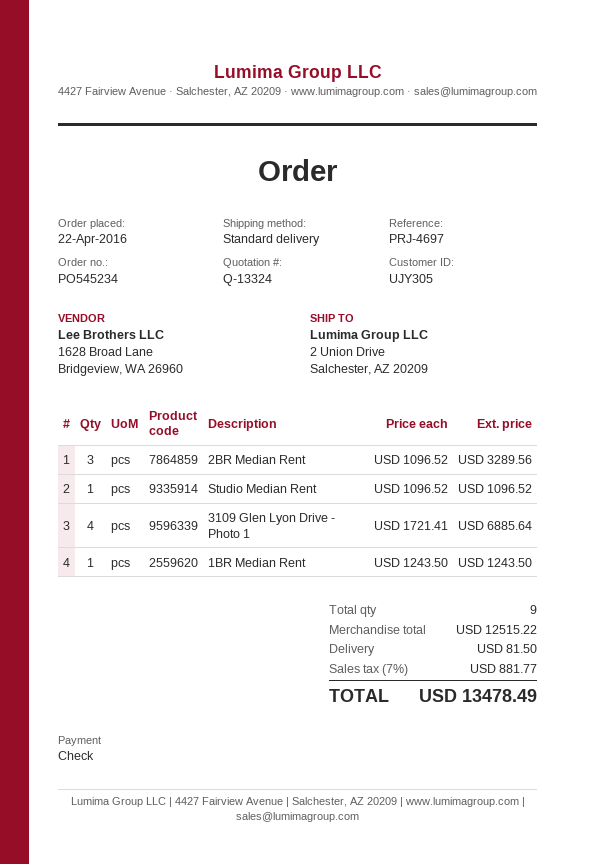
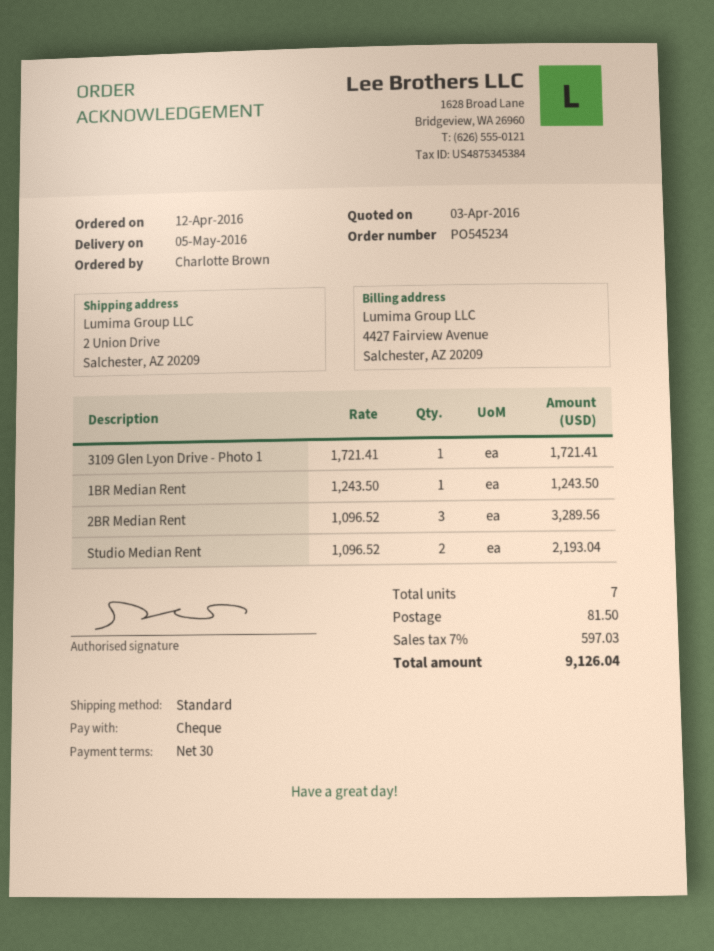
order date: 2016-04-22 -> 2016-04-12
Studio Median Rent: 1 x 1096.52 = 1096.52 -> 2 x 1096.52 = 2193.04
3109 Glen Lyon Drive - Photo 1: 4 x 1721.41 = 6885.64 -> 1 x 1721.41 = 1721.41
total quantity: 9 -> 7
tax: 7% = 881.77 -> 7% = 597.03
total: 13478.49 -> 9126.04

